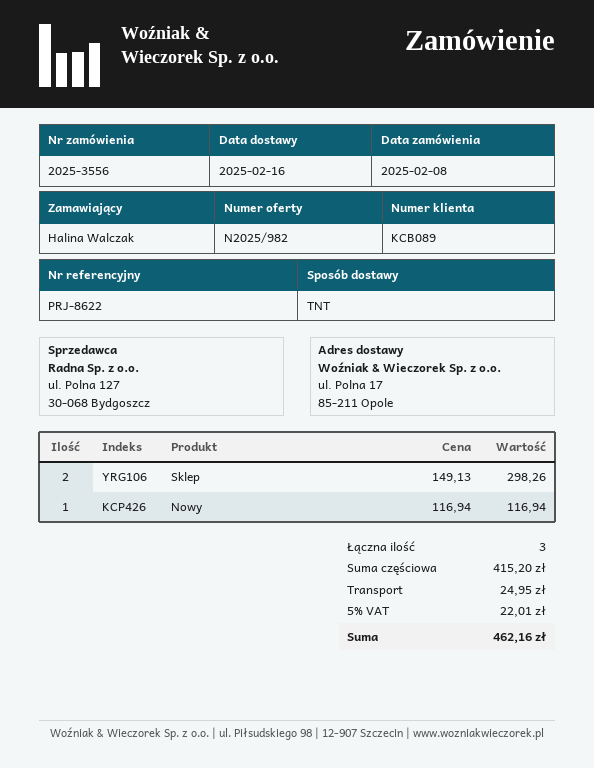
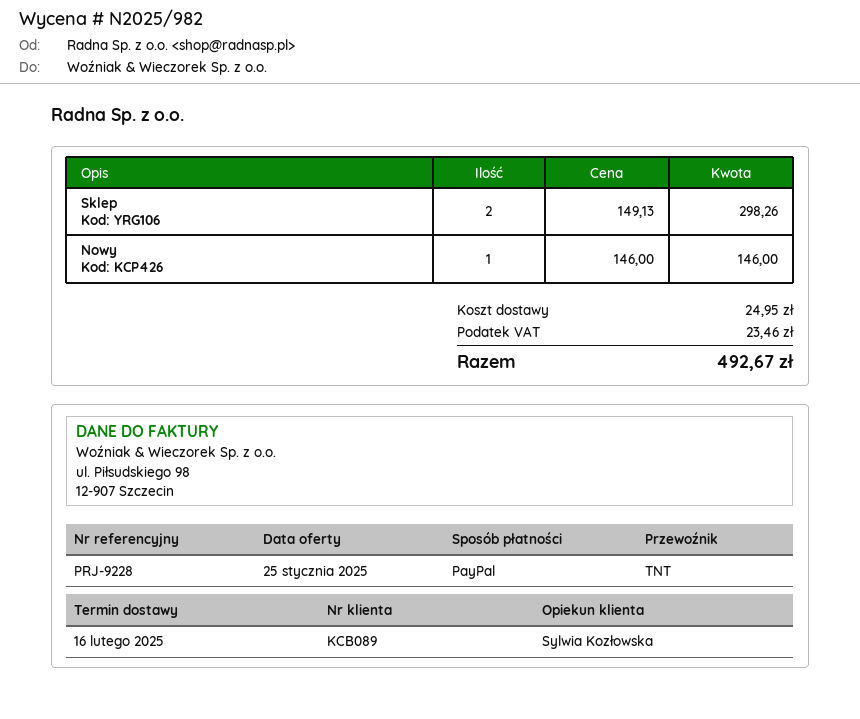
reference: PRJ-8622 -> PRJ-9228
Nowy: 1 x 116.94 = 116.94 -> 1 x 146.00 = 146.00
tax: 22.01 -> 23.46
total: 462.16 -> 492.67

